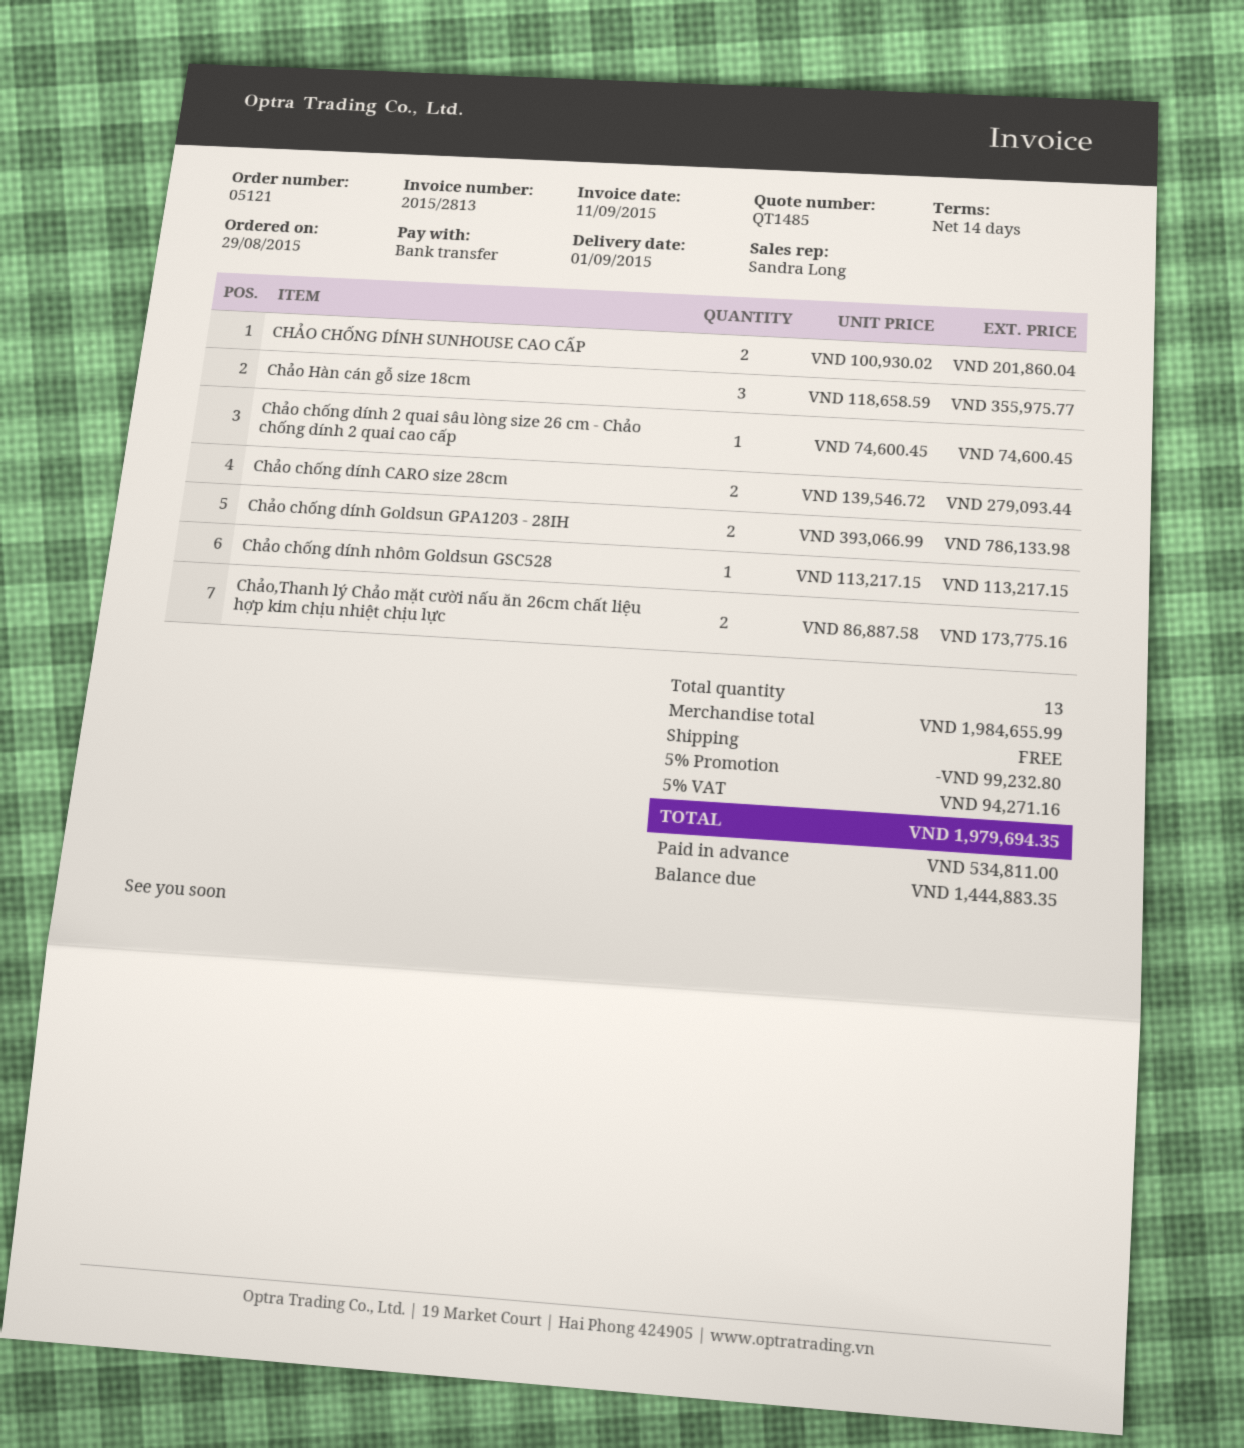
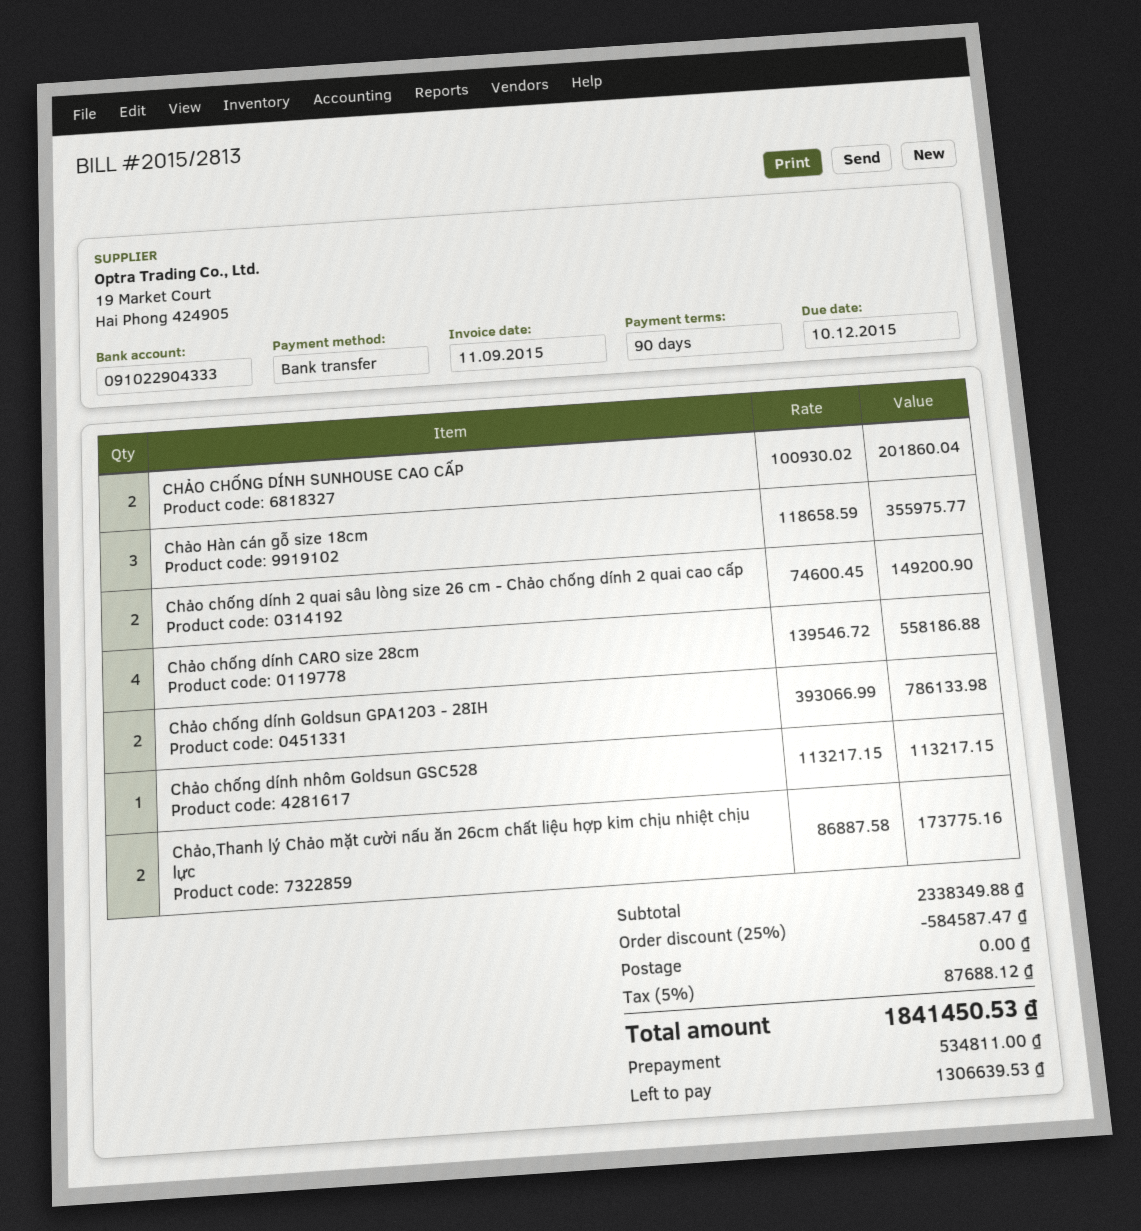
payment terms: 14 days -> 90 days
Chảo chống dính 2 quai sâu lòng size 26 cm - Chảo chống dính 2 quai cao cấp: 1 x 74600.45 = 74600.45 -> 2 x 74600.45 = 149200.90
Chảo chống dính CARO size 28cm: 2 x 139546.72 = 279093.44 -> 4 x 139546.72 = 558186.88
subtotal: 1984655.99 -> 2338349.88
discount: 5% = 99232.80 -> 25% = 584587.47
tax: 5% = 94271.16 -> 5% = 87688.12
total: 1979694.35 -> 1841450.53
balance: 1444883.35 -> 1306639.53

